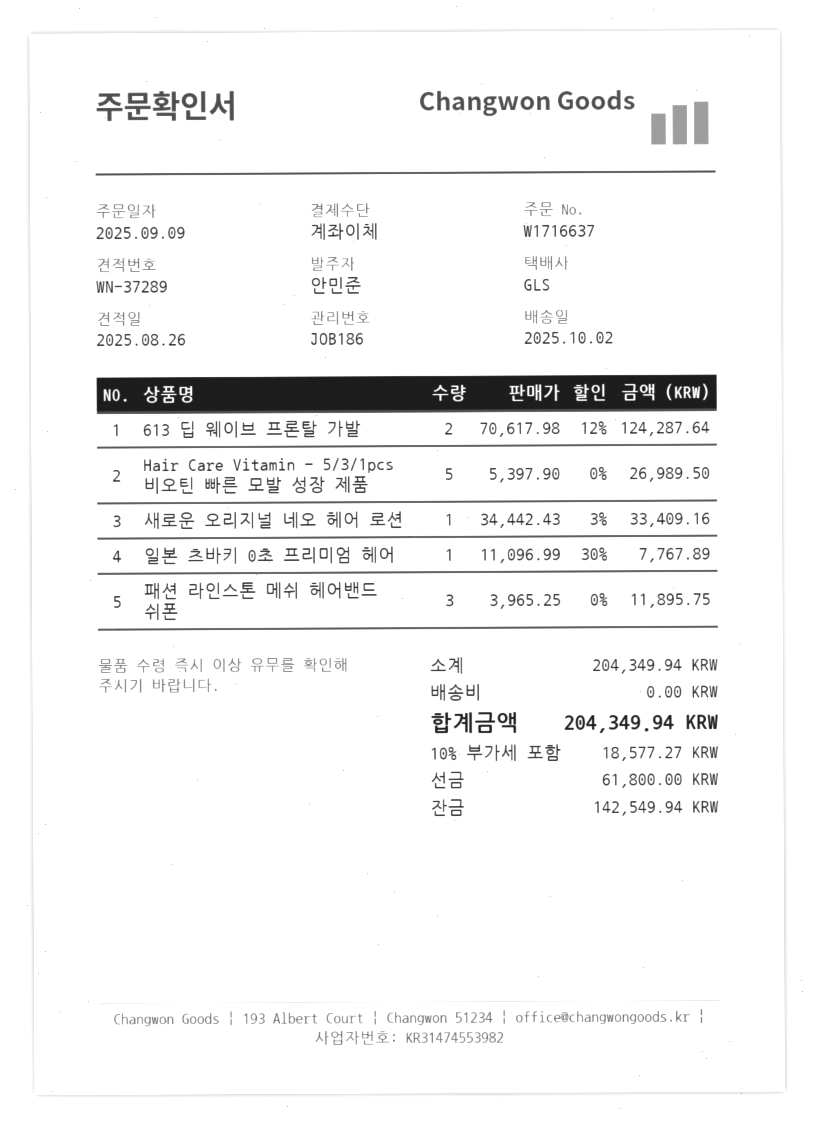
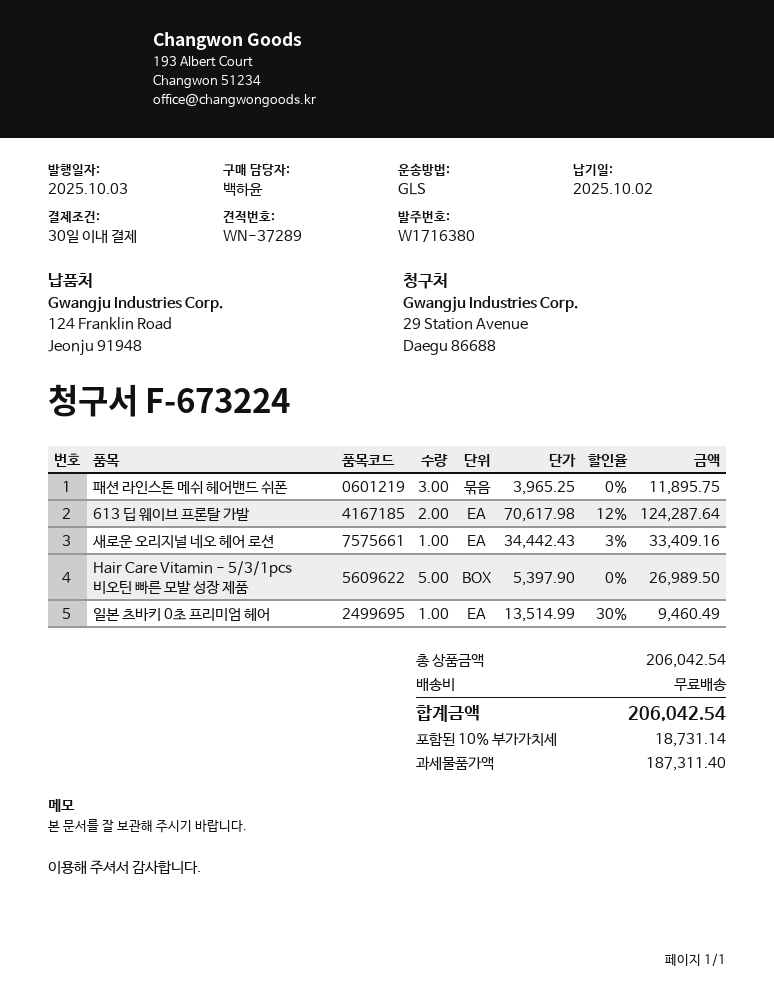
order number: W1716637 -> W1716380
ordered by: 안민준 -> 백하윤
일본 츠바키 0초 프리미엄 헤어: 1 x 11096.99 - 30% = 7767.89 -> 1 x 13514.99 - 30% = 9460.49
subtotal: 204349.94 -> 206042.54
tax: 10% = 18577.27 -> 10% = 18731.14
total: 204349.94 -> 206042.54

